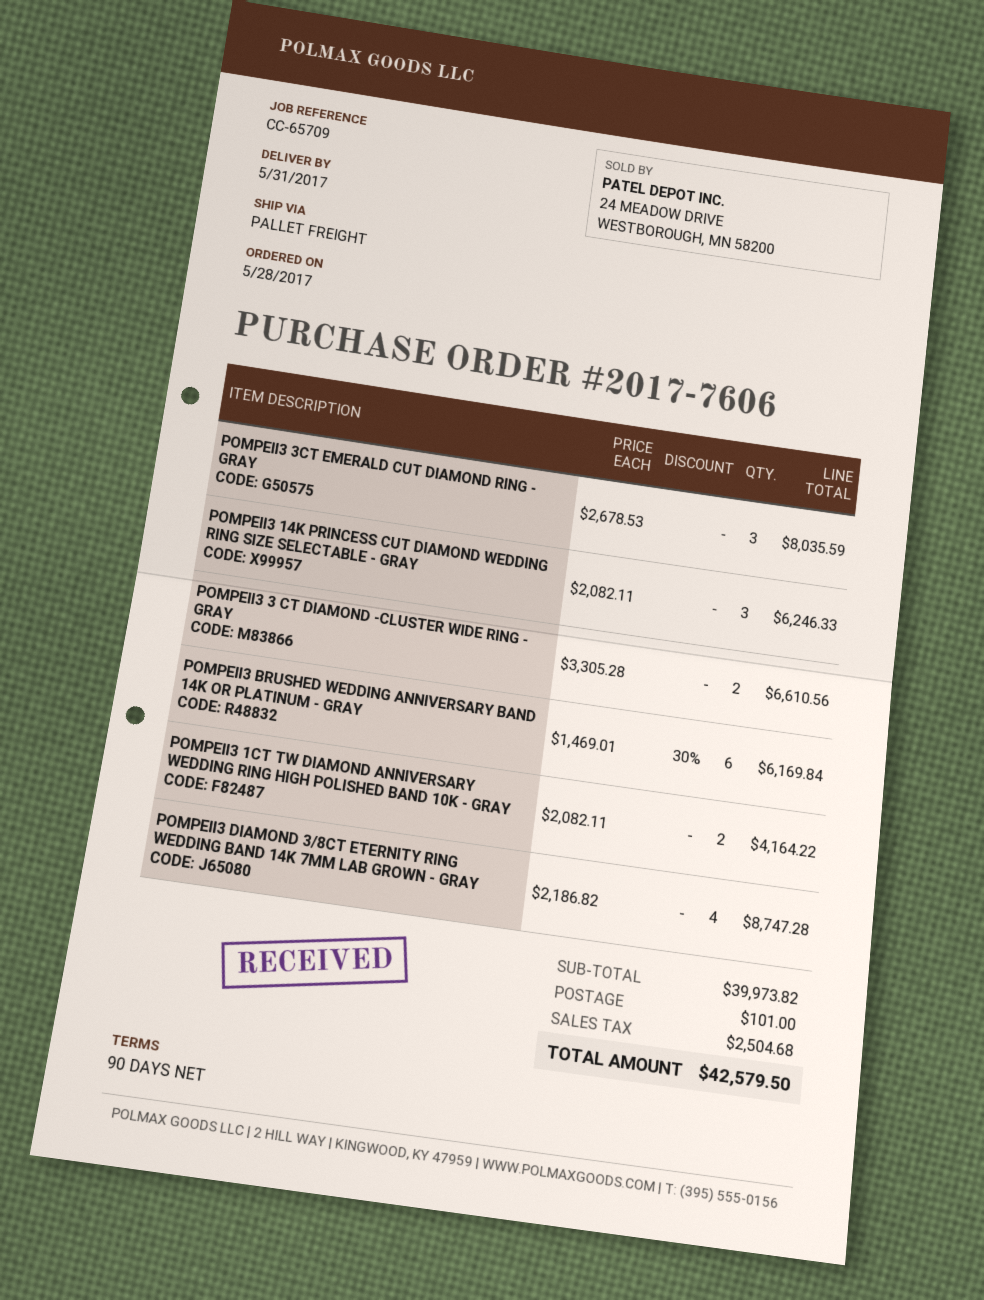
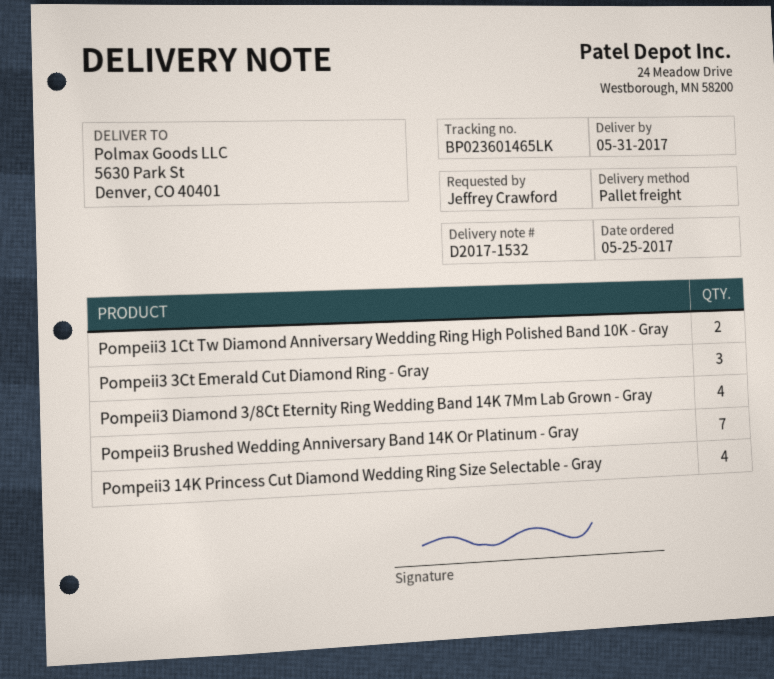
order date: 2017-05-28 -> 2017-05-25
POMPEII3 14K PRINCESS CUT DIAMOND WEDDING RING SIZE SELECTABLE - GRAY: 3 -> 4
POMPEII3 3 CT DIAMOND -CLUSTER WIDE RING - GRAY: 2 -> none
POMPEII3 BRUSHED WEDDING ANNIVERSARY BAND 14K OR PLATINUM - GRAY: 6 -> 7

